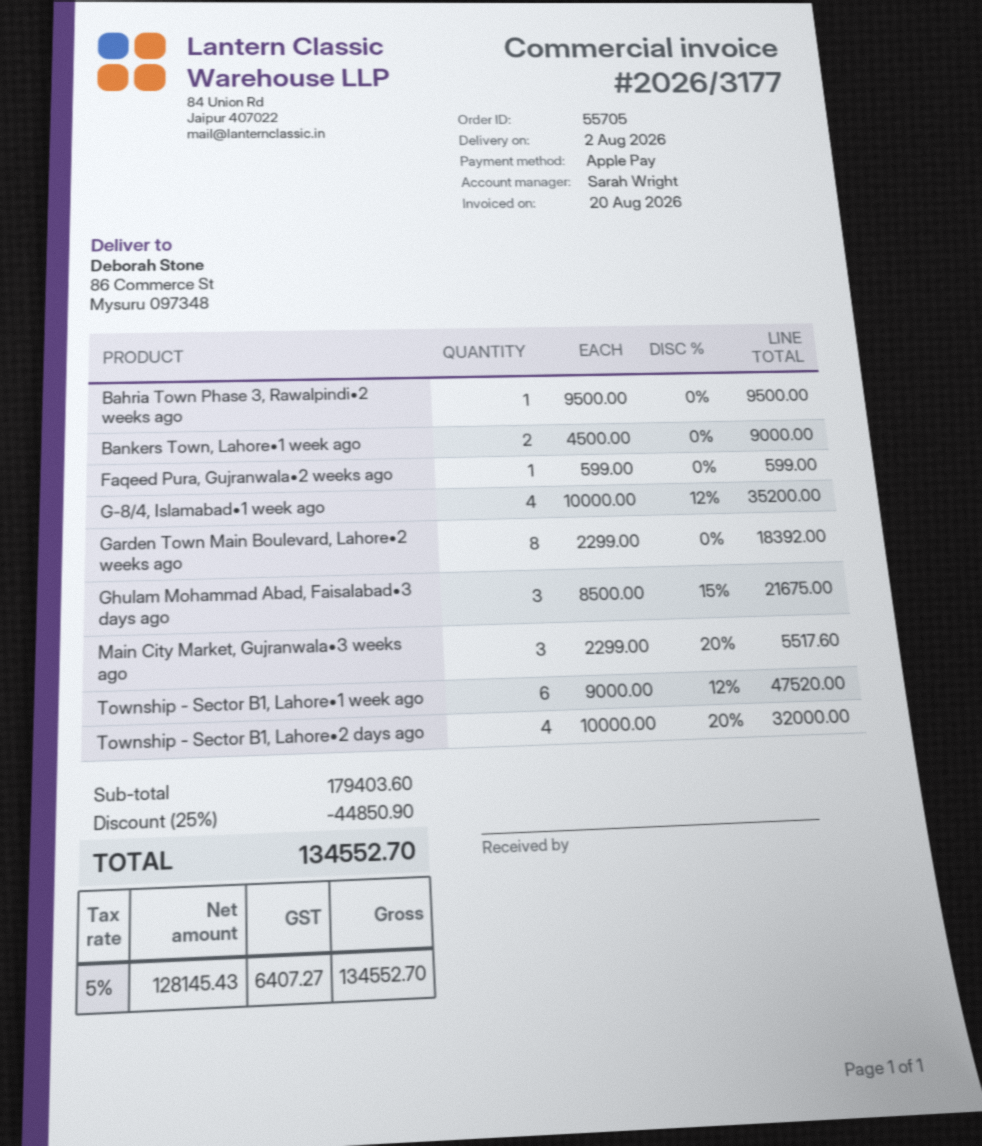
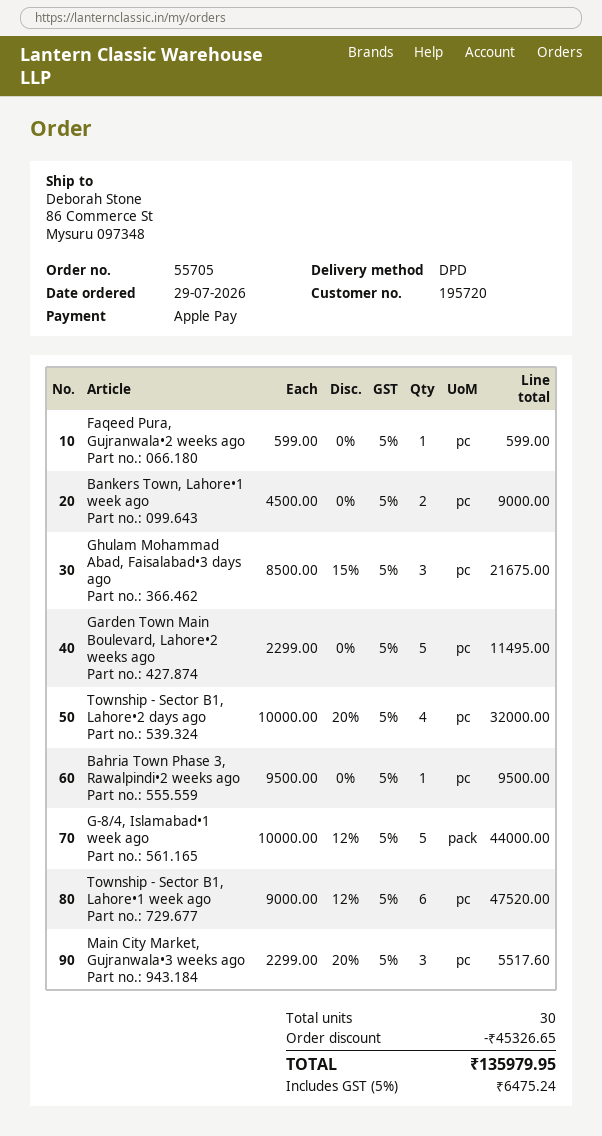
G-8/4, Islamabad•1 week ago: 4 x 10000.00 - 12% = 35200.00 -> 5 x 10000.00 - 12% = 44000.00
Garden Town Main Boulevard, Lahore•2 weeks ago: 8 x 2299.00 = 18392.00 -> 5 x 2299.00 = 11495.00
discount: 44850.90 -> 45326.65
tax: 5% = 6407.27 -> 5% = 6475.24
total: 134552.70 -> 135979.95

